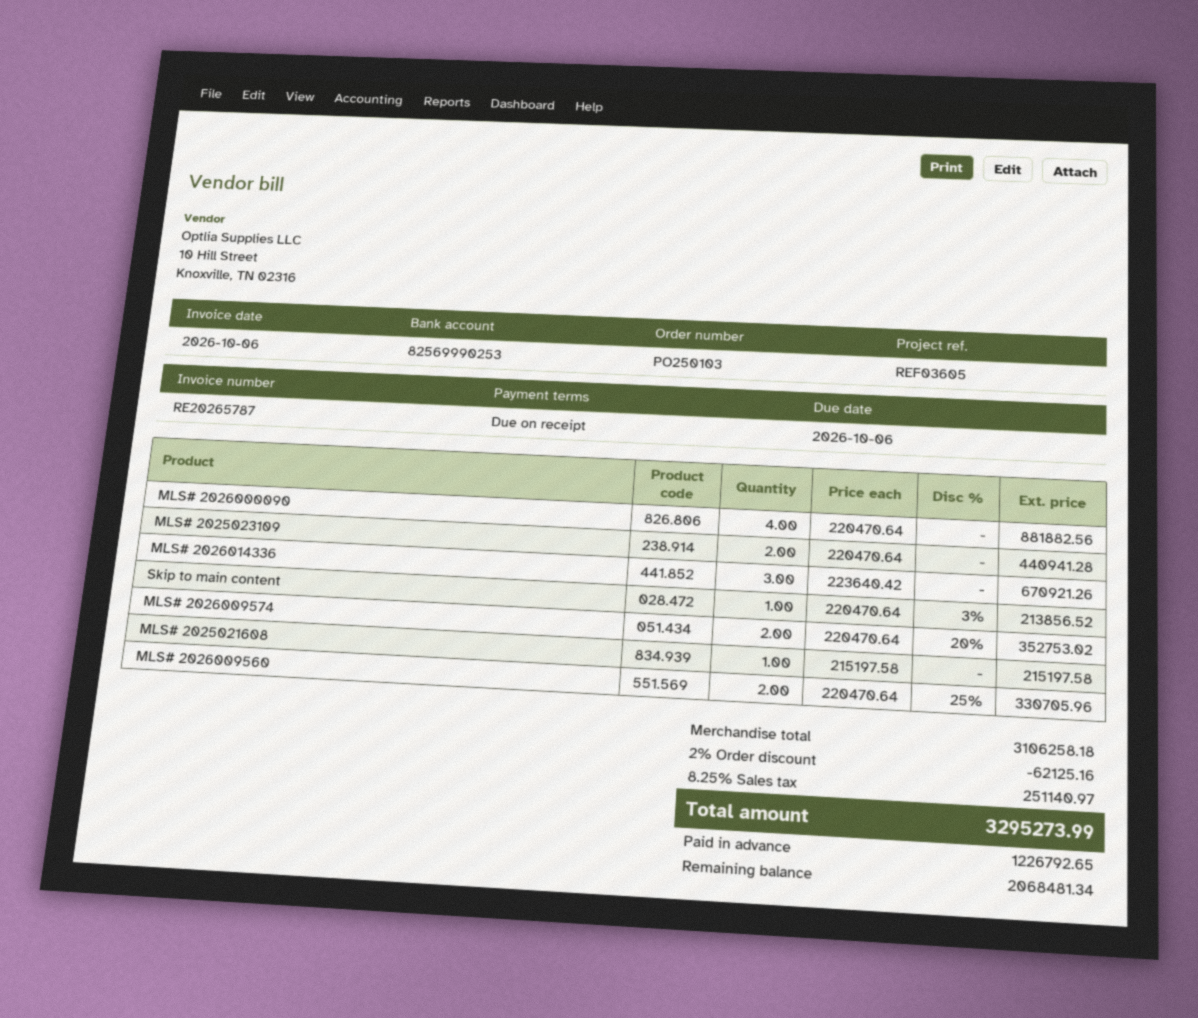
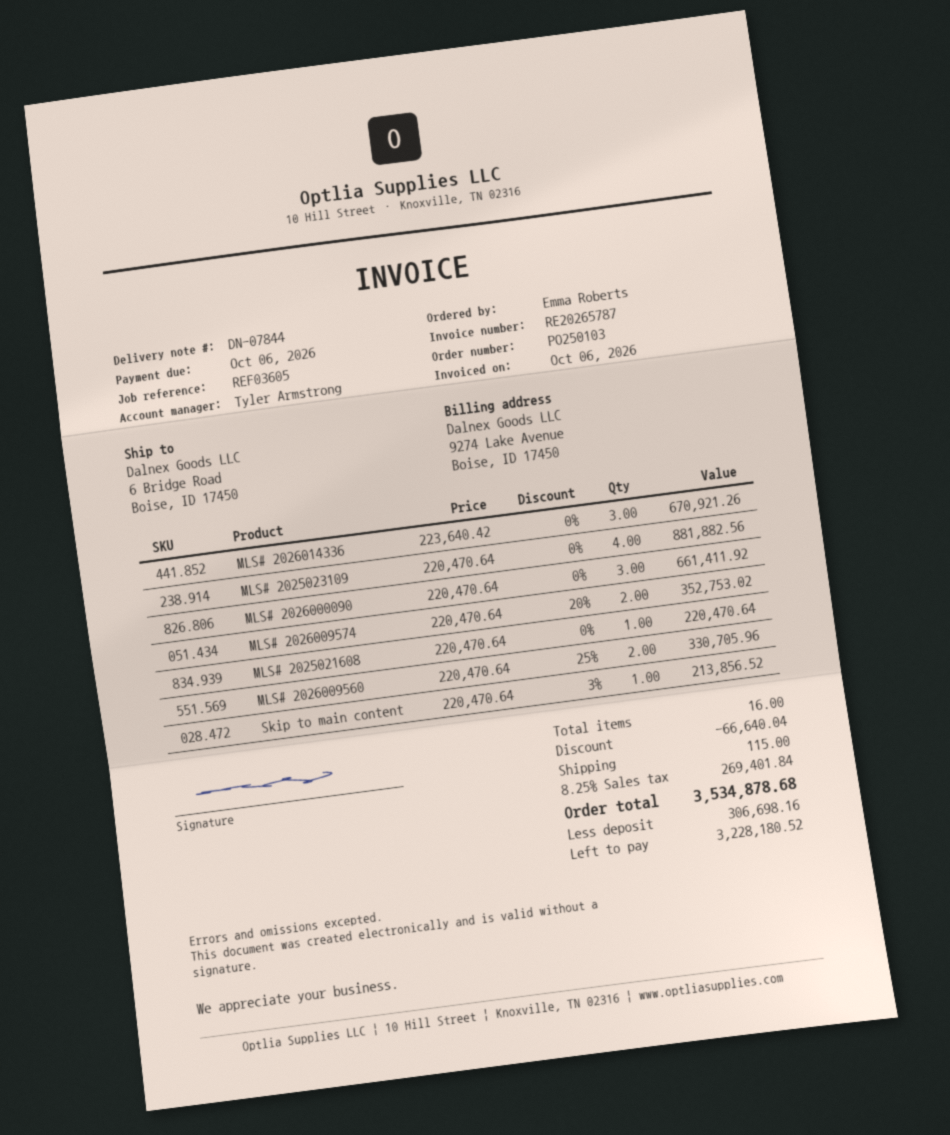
MLS# 2026000090: 4 x 220470.64 = 881882.56 -> 3 x 220470.64 = 661411.92
MLS# 2025023109: 2 x 220470.64 = 440941.28 -> 4 x 220470.64 = 881882.56
MLS# 2025021608: 1 x 215197.58 = 215197.58 -> 1 x 220470.64 = 220470.64
discount: 62125.16 -> 66640.04
shipping: none -> 115.00
tax: 8.25% = 251140.97 -> 8.25% = 269401.84
total: 3295273.99 -> 3534878.68
deposit: 1226792.65 -> 306698.16
balance: 2068481.34 -> 3228180.52

